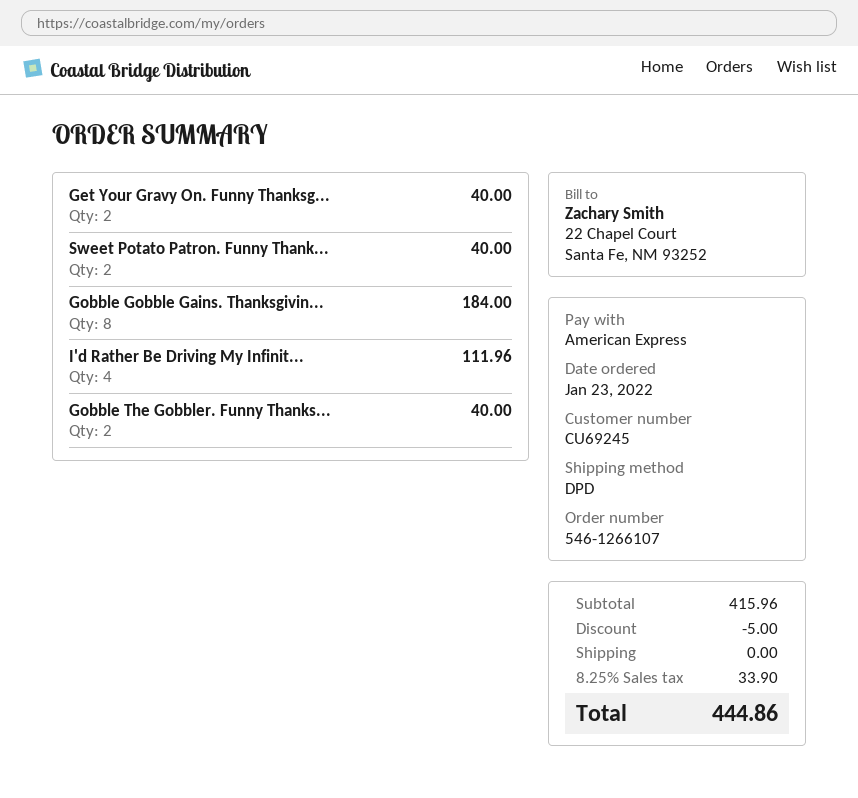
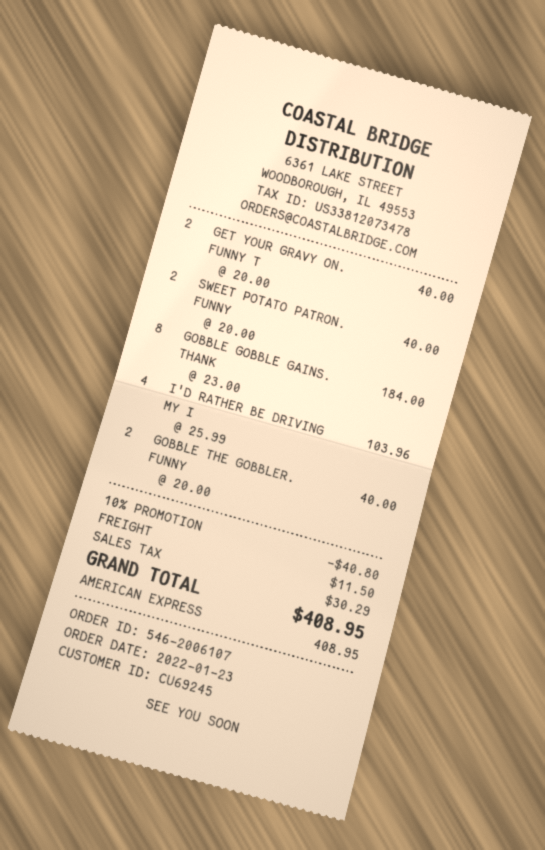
order number: 546-1266107 -> 546-2006107
I'd Rather Be Driving My Infinit...: 4 for 111.96 -> 4 for 103.96
discount: 5.00 -> 40.80
shipping: 0.00 -> 11.50
tax: 33.90 -> 30.29
total: 444.86 -> 408.95

